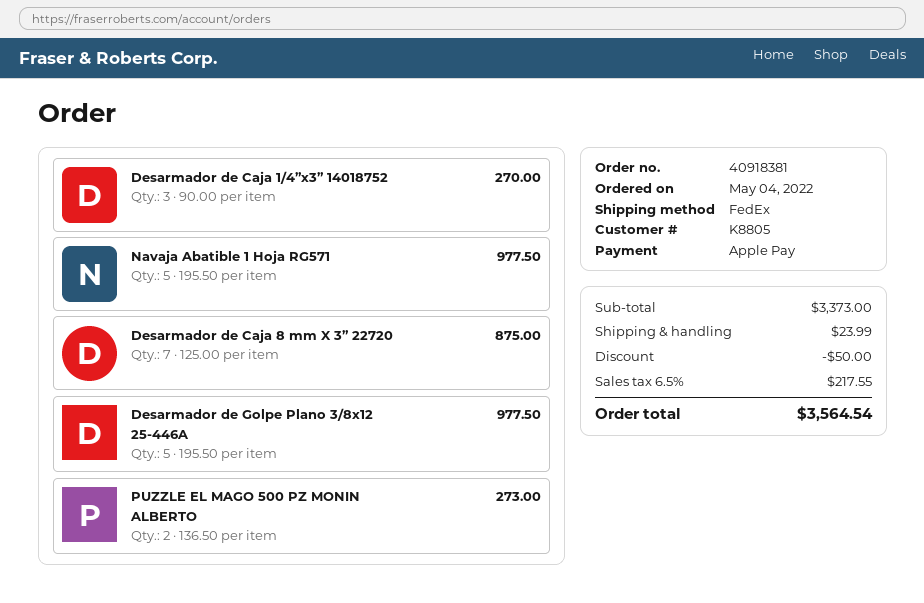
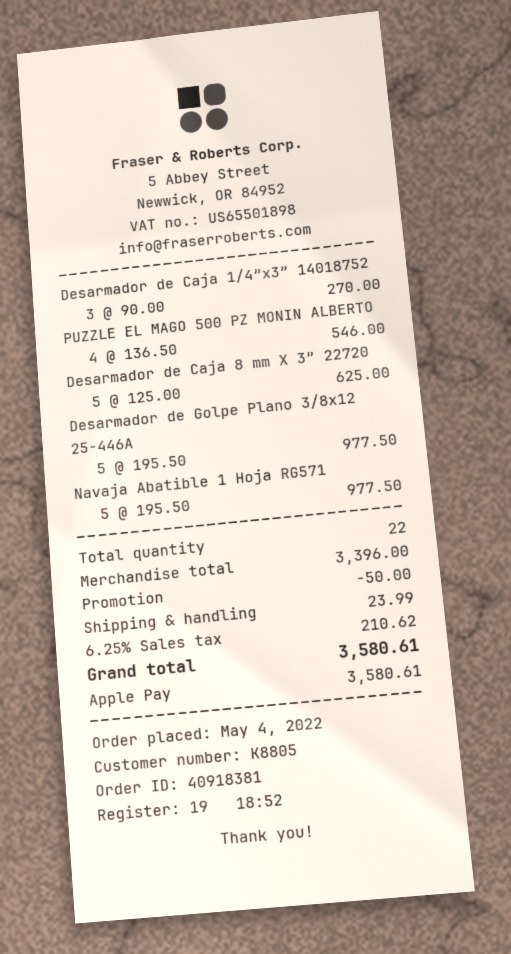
Desarmador de Caja 8 mm X 3” 22720: 7 x 125.00 = 875.00 -> 5 x 125.00 = 625.00
PUZZLE EL MAGO 500 PZ MONIN ALBERTO: 2 x 136.50 = 273.00 -> 4 x 136.50 = 546.00
subtotal: 3373.00 -> 3396.00
tax: 6.5% = 217.55 -> 6.25% = 210.62
total: 3564.54 -> 3580.61

